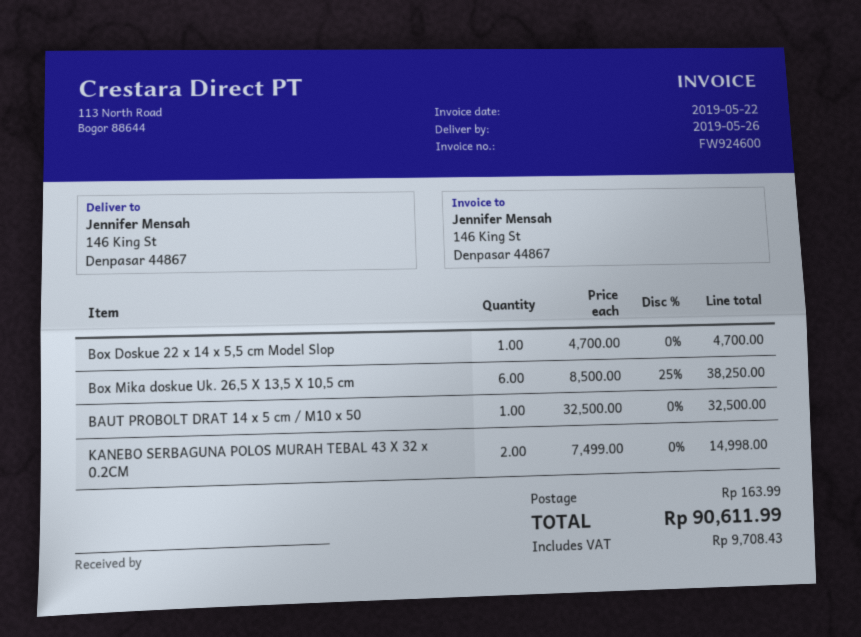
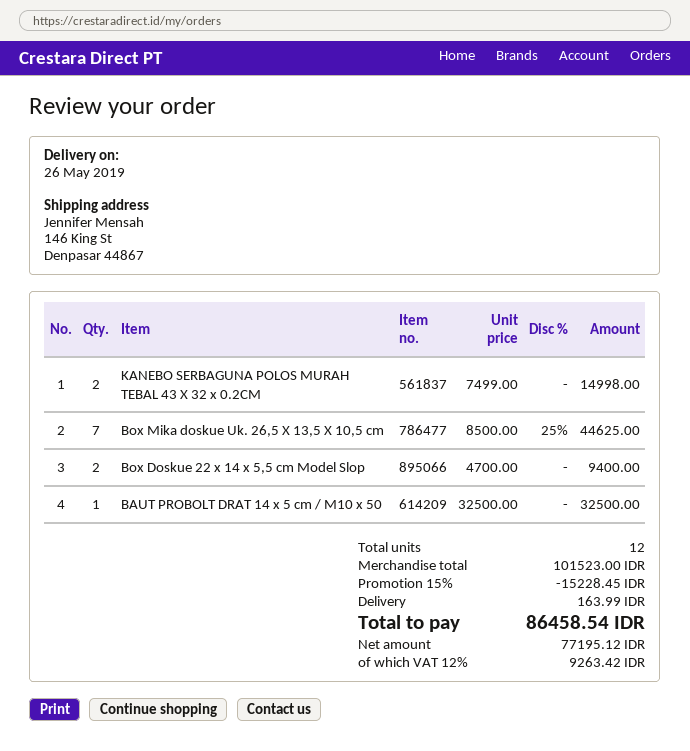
Box Doskue 22 x 14 x 5,5 cm Model Slop: 1 x 4700.00 = 4700.00 -> 2 x 4700.00 = 9400.00
Box Mika doskue Uk. 26,5 X 13,5 X 10,5 cm: 6 x 8500.00 - 25% = 38250.00 -> 7 x 8500.00 - 25% = 44625.00
discount: none -> 15% = 15228.45
tax: 9708.43 -> 9263.42
total: 90611.99 -> 86458.54

